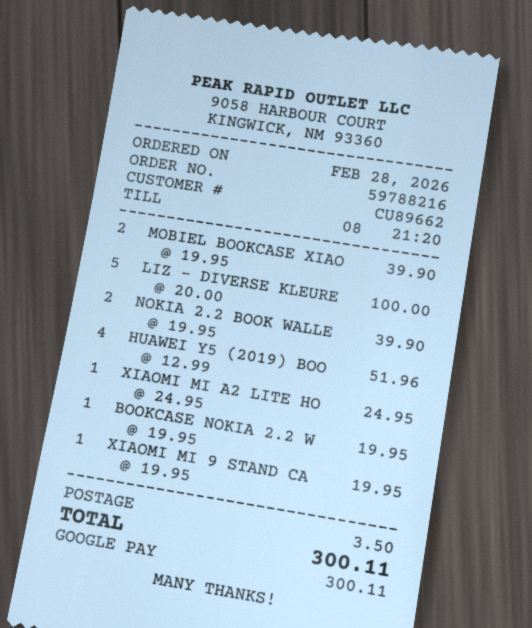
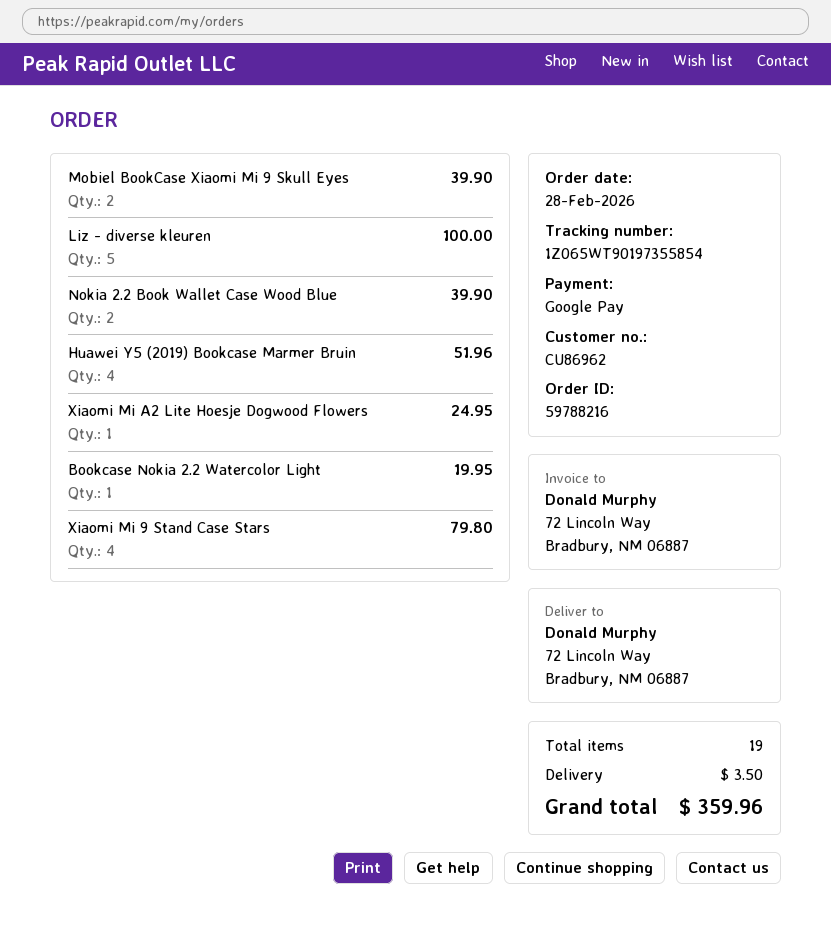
customer number: CU89662 -> CU86962
XIAOMI MI 9 STAND CA: 1 for 19.95 -> 4 for 79.80
total: 300.11 -> 359.96

